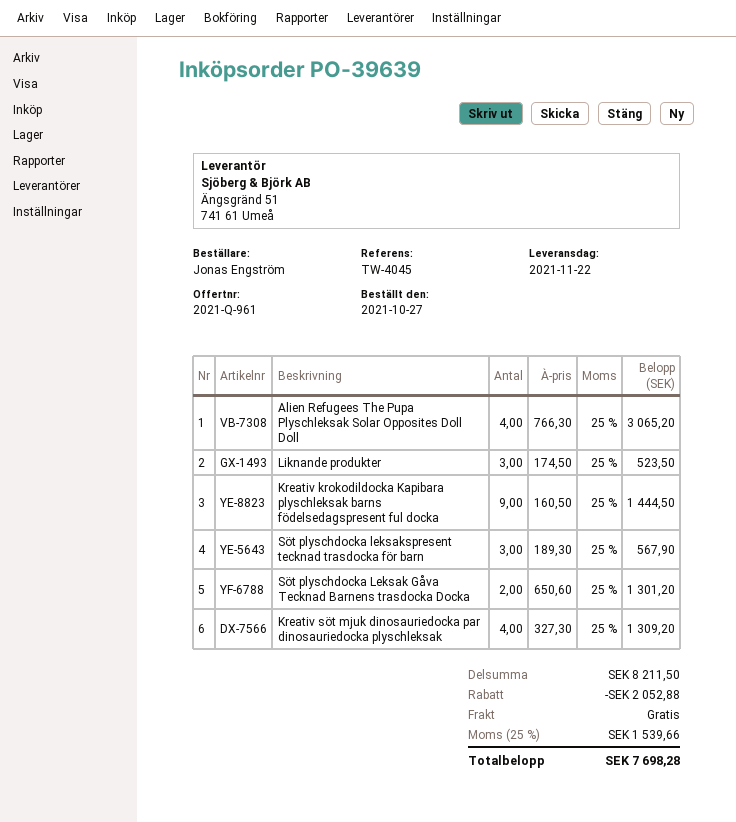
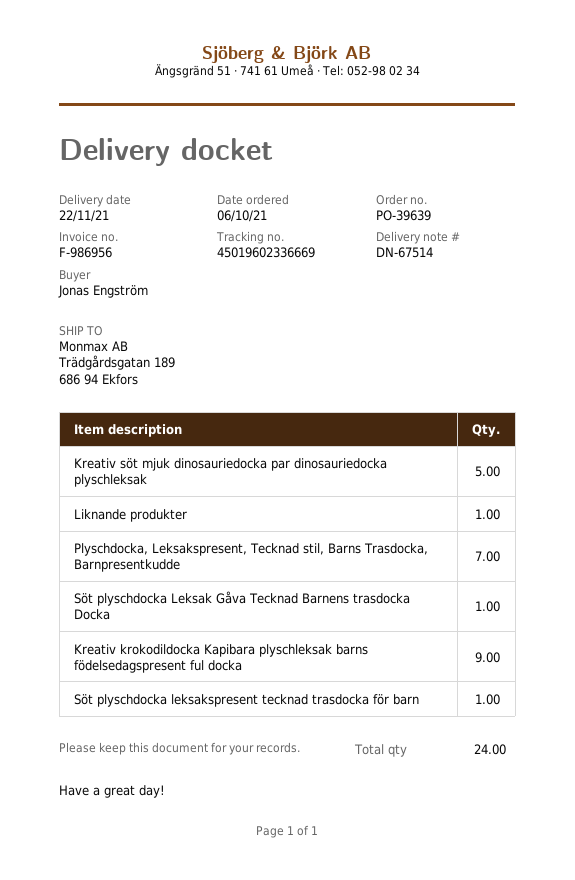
order date: 2021-10-27 -> 2021-10-06
Alien Refugees The Pupa Plyschleksak Solar Opposites Doll Doll: 4 -> none
Liknande produkter: 3 -> 1
Söt plyschdocka leksakspresent tecknad trasdocka för barn: 3 -> 1
Söt plyschdocka Leksak Gåva Tecknad Barnens trasdocka Docka: 2 -> 1
Kreativ söt mjuk dinosauriedocka par dinosauriedocka plyschleksak: 4 -> 5
Plyschdocka, Leksakspresent, Tecknad stil, Barns Trasdocka, Barnpresentkudde: none -> 7

